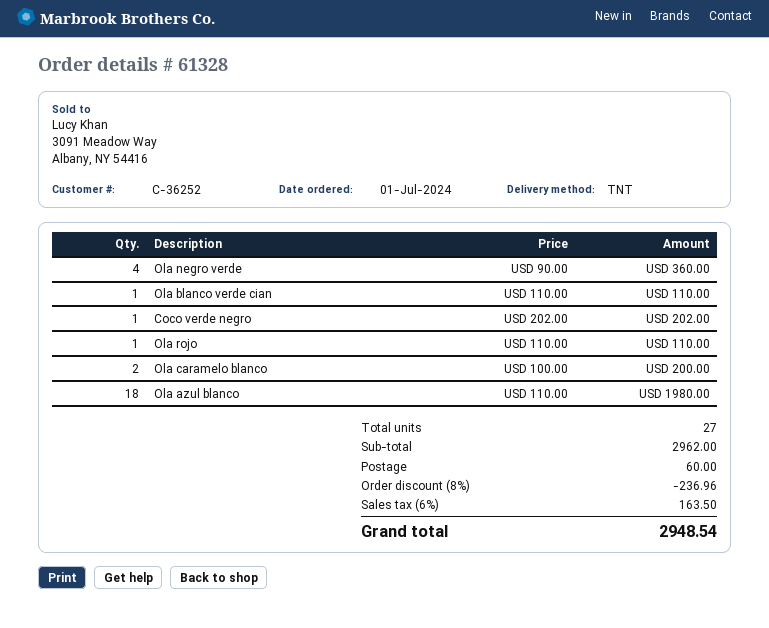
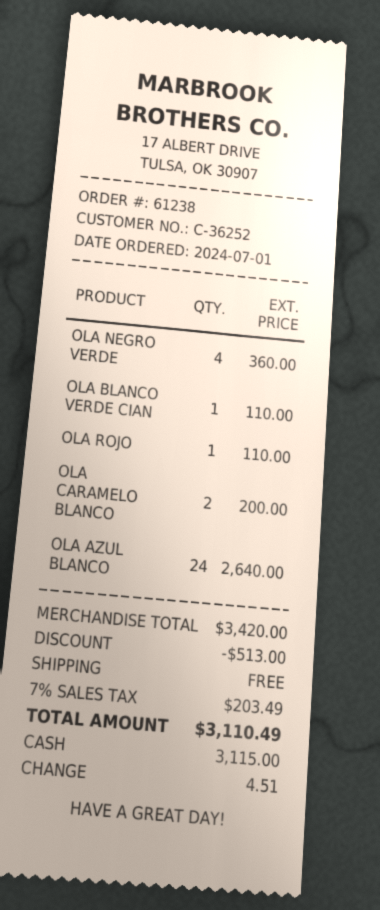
order number: 61328 -> 61238
Coco verde negro: 1 for 202.00 -> none
Ola azul blanco: 18 for 1980.00 -> 24 for 2640.00
subtotal: 2962.00 -> 3420.00
discount: 236.96 -> 513.00
shipping: 60.00 -> 0.00
tax: 6% = 163.50 -> 7% = 203.49
total: 2948.54 -> 3110.49

